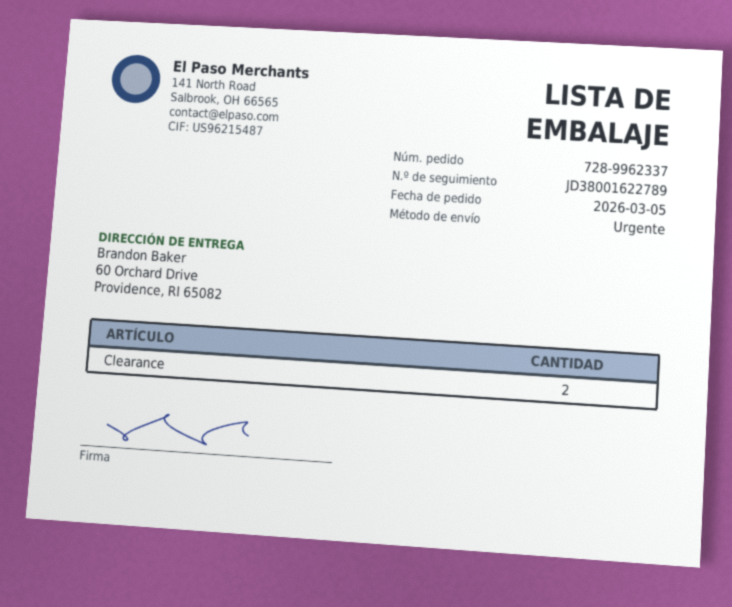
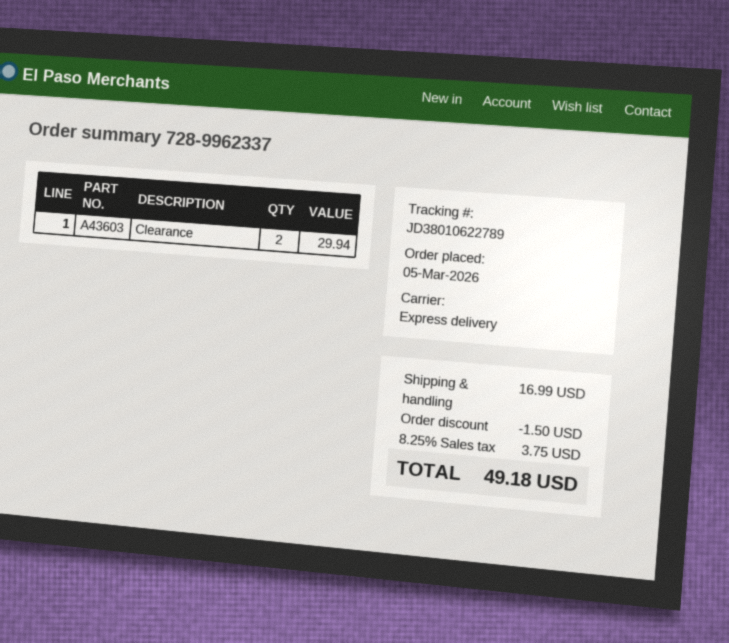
tracking number: JD38001622789 -> JD38010622789

